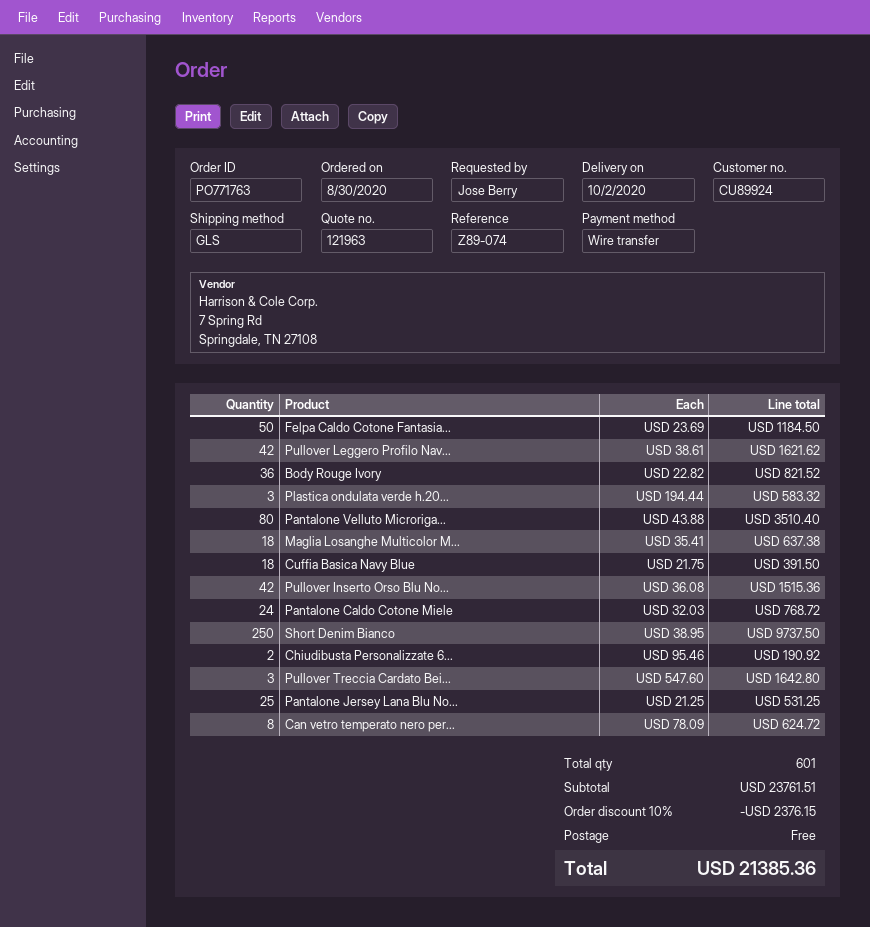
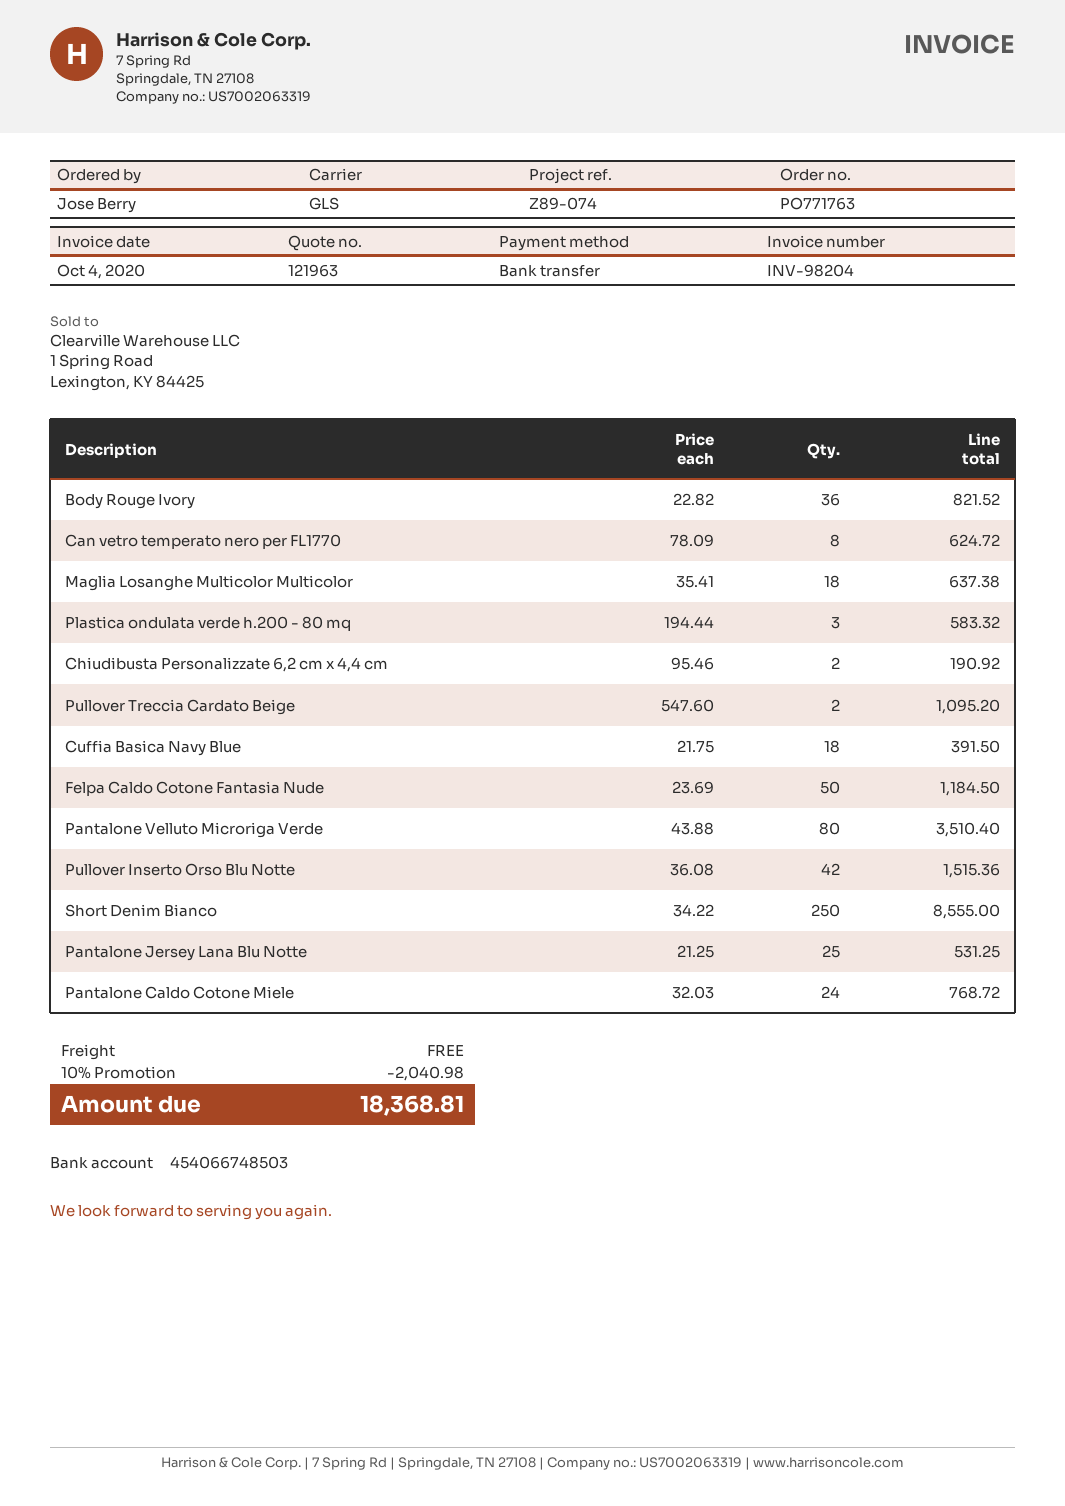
Pullover Leggero Profilo Nav...: 42 x 38.61 = 1621.62 -> none
Short Denim Bianco: 250 x 38.95 = 9737.50 -> 250 x 34.22 = 8555.00
Pullover Treccia Cardato Bei...: 3 x 547.60 = 1642.80 -> 2 x 547.60 = 1095.20
discount: 10% = 2376.15 -> 10% = 2040.98
total: 21385.36 -> 18368.81

